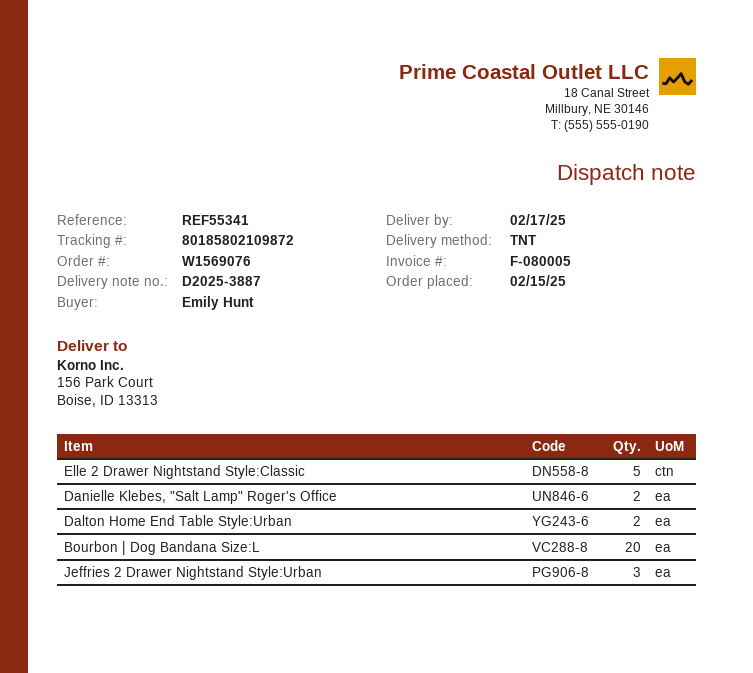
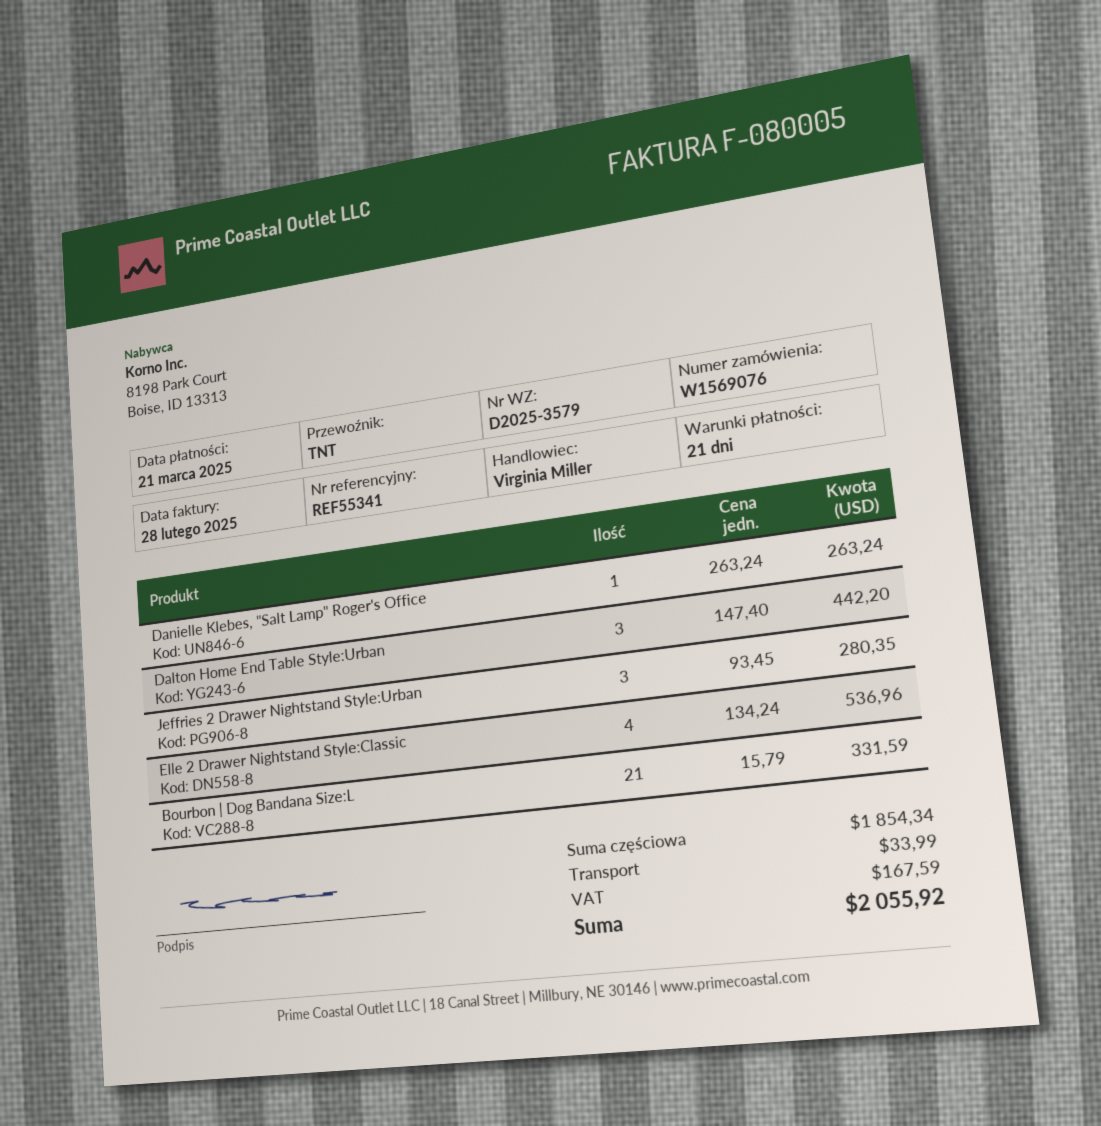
delivery note number: D2025-3887 -> D2025-3579
Elle 2 Drawer Nightstand Style:Classic: 5 -> 4
Danielle Klebes, "Salt Lamp" Roger's Office: 2 -> 1
Dalton Home End Table Style:Urban: 2 -> 3
Bourbon | Dog Bandana Size:L: 20 -> 21

